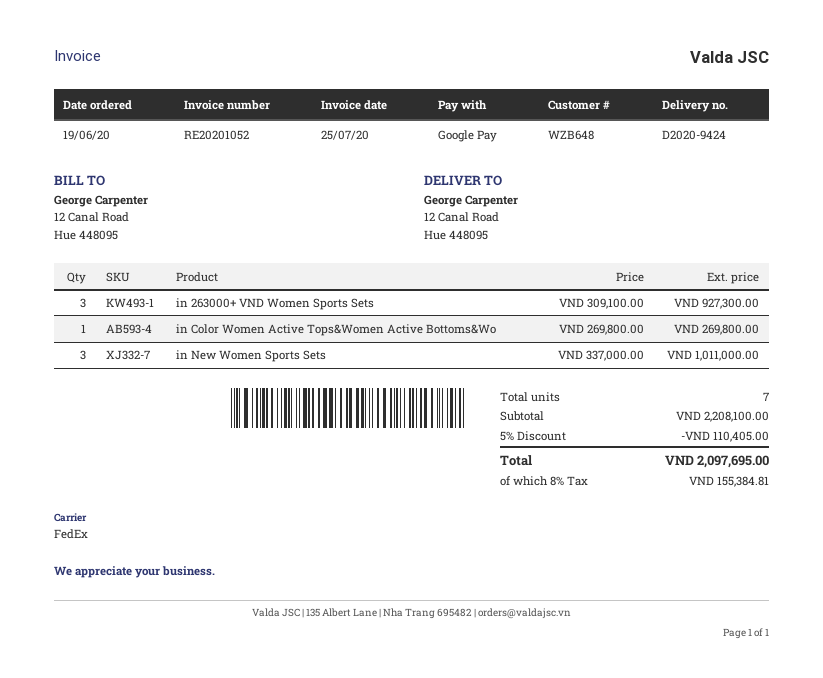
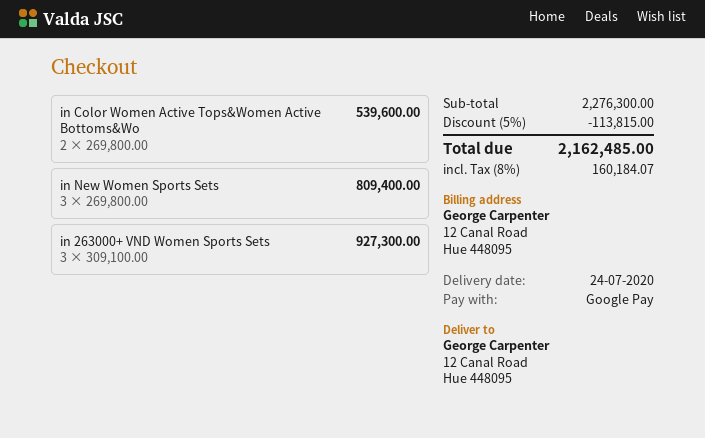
in Color Women Active Tops&Women Active Bottoms&Wo: 1 x 269800.00 = 269800.00 -> 2 x 269800.00 = 539600.00
in New Women Sports Sets: 3 x 337000.00 = 1011000.00 -> 3 x 269800.00 = 809400.00
subtotal: 2208100.00 -> 2276300.00
discount: 5% = 110405.00 -> 5% = 113815.00
tax: 8% = 155384.81 -> 8% = 160184.07
total: 2097695.00 -> 2162485.00

